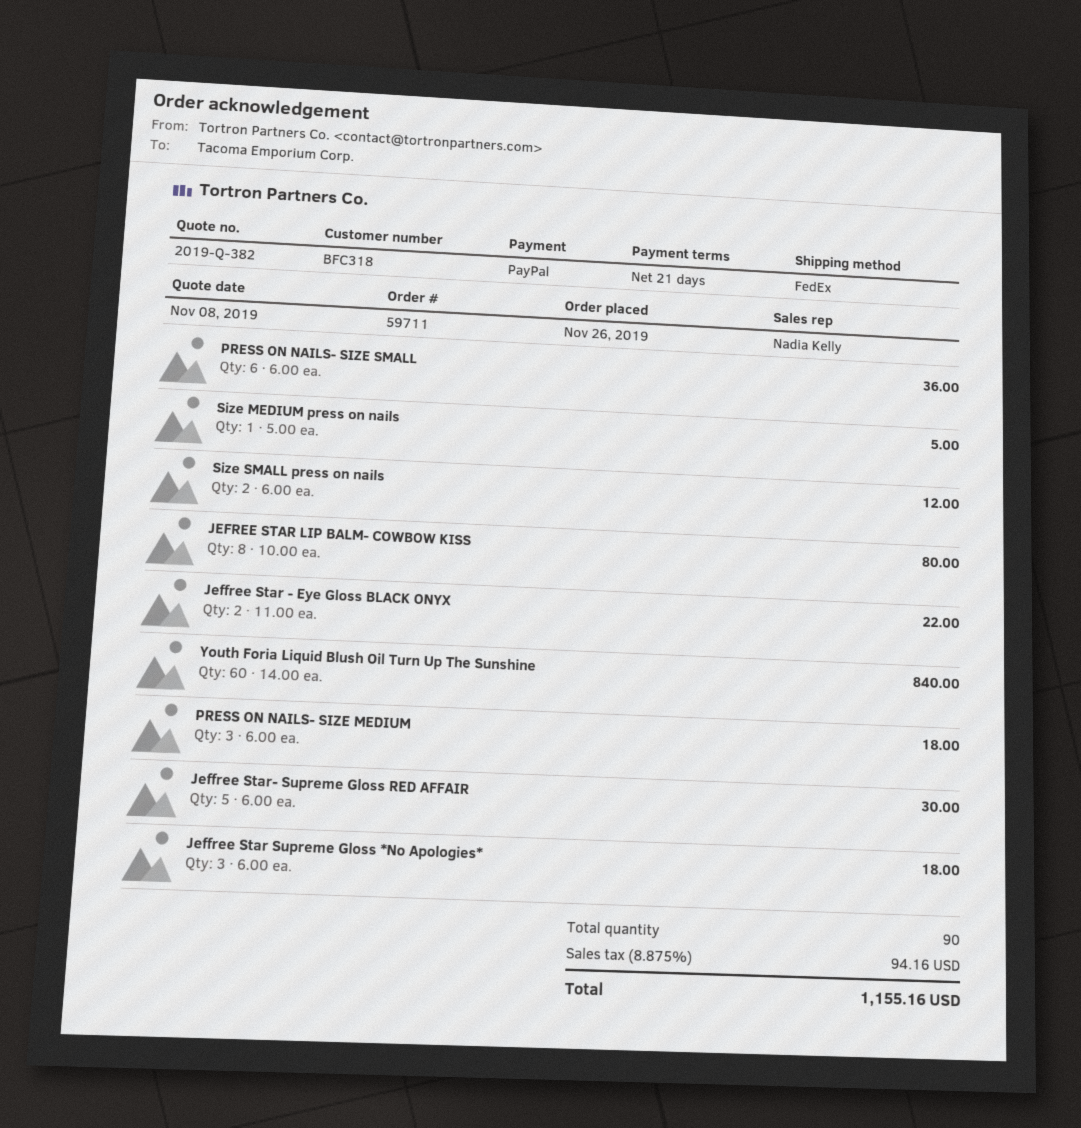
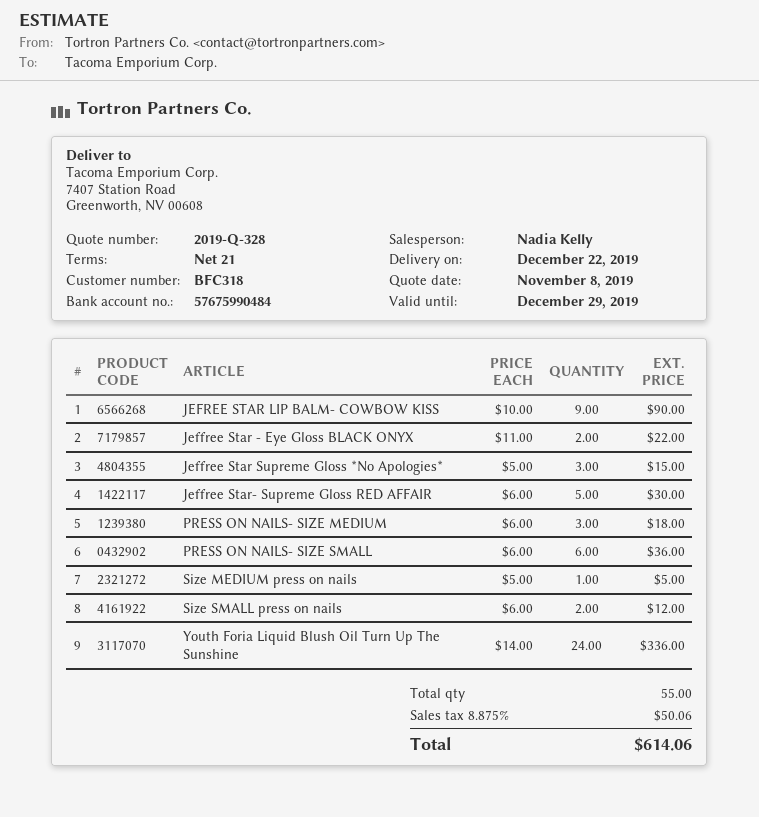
quote number: 2019-Q-382 -> 2019-Q-328
JEFREE STAR LIP BALM- COWBOW KISS: 8 x 10.00 = 80.00 -> 9 x 10.00 = 90.00
Youth Foria Liquid Blush Oil Turn Up The Sunshine: 60 x 14.00 = 840.00 -> 24 x 14.00 = 336.00
Jeffree Star Supreme Gloss *No Apologies*: 3 x 6.00 = 18.00 -> 3 x 5.00 = 15.00
total quantity: 90 -> 55
tax: 8.875% = 94.16 -> 8.875% = 50.06
total: 1155.16 -> 614.06

